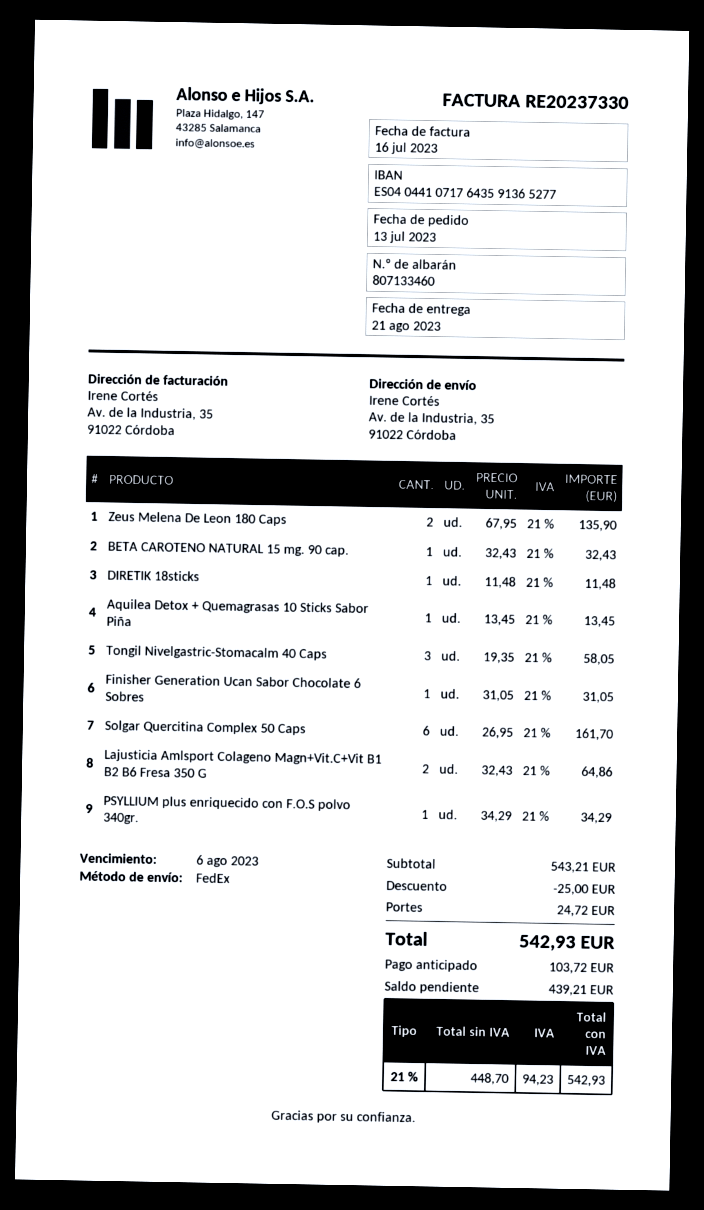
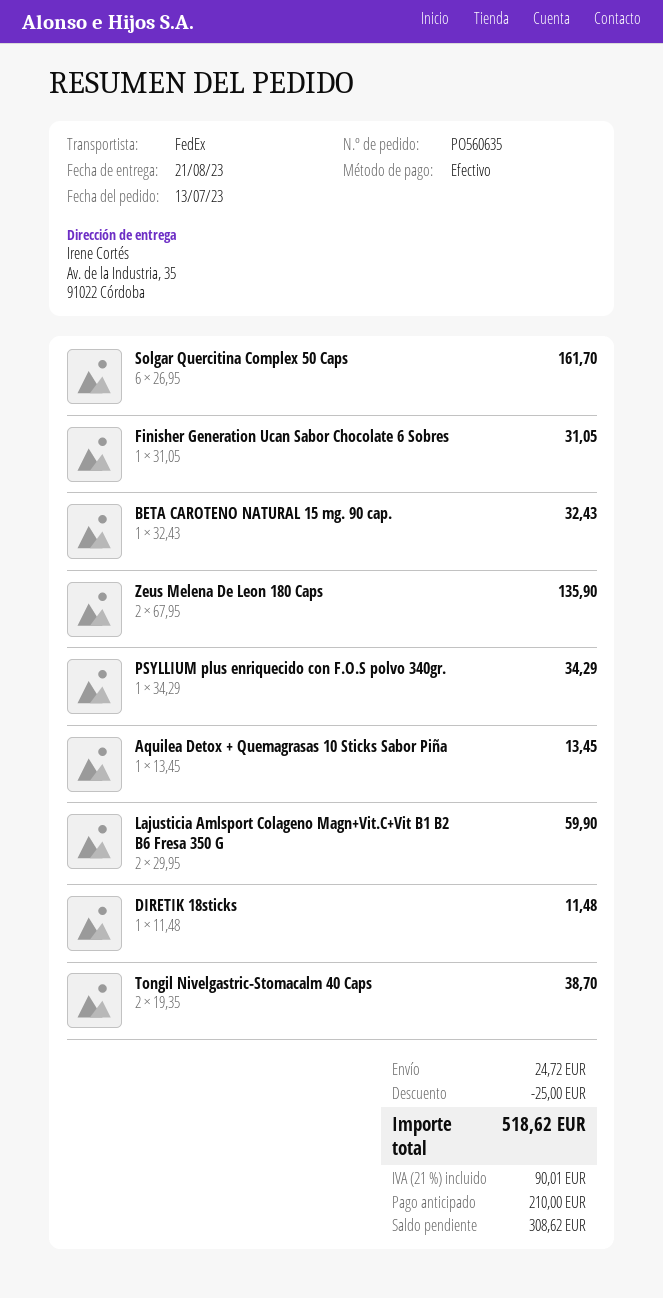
Tongil Nivelgastric-Stomacalm 40 Caps: 3 x 19.35 = 58.05 -> 2 x 19.35 = 38.70
Lajusticia Amlsport Colageno Magn+Vit.C+Vit B1 B2 B6 Fresa 350 G: 2 x 32.43 = 64.86 -> 2 x 29.95 = 59.90
tax: 21% = 94.23 -> 21% = 90.01
total: 542.93 -> 518.62
deposit: 103.72 -> 210.00
balance: 439.21 -> 308.62

